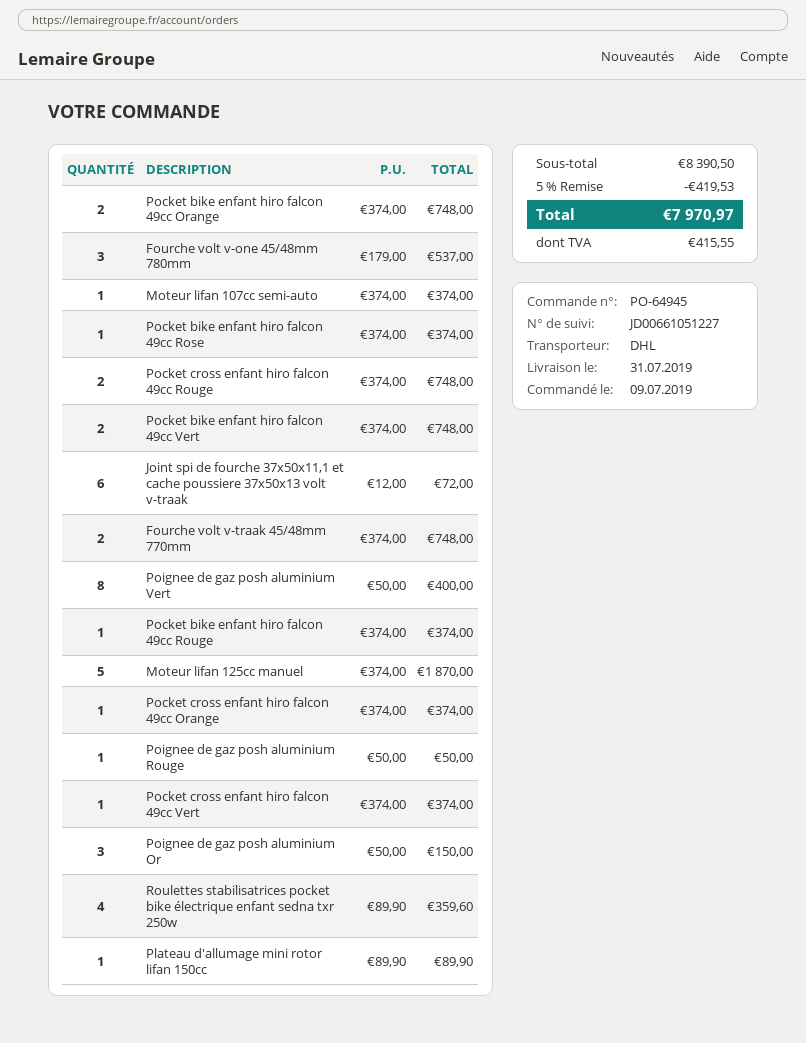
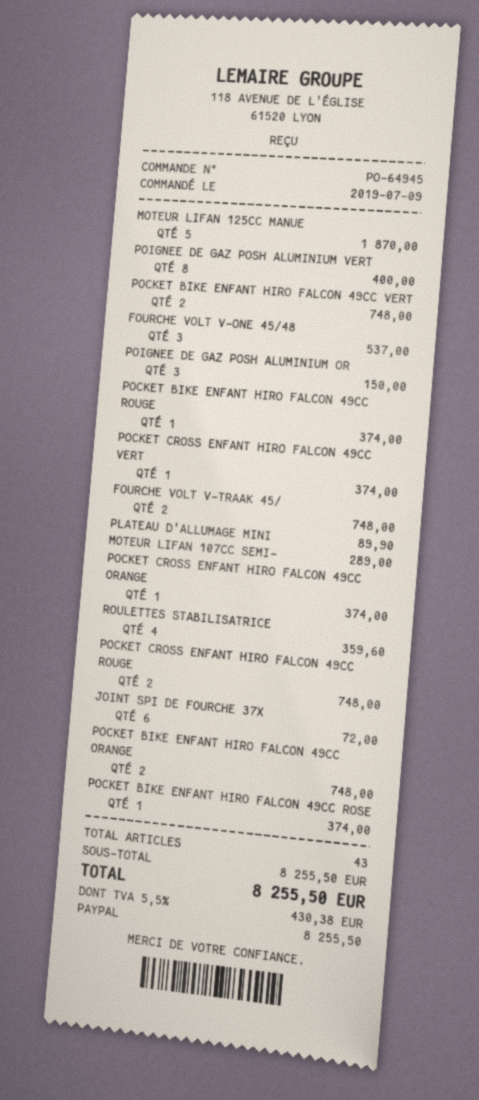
Moteur lifan 107cc semi-auto: 1 for 374.00 -> 1 for 289.00
Poignee de gaz posh aluminium Rouge: 1 for 50.00 -> none
subtotal: 8390.50 -> 8255.50
discount: 5% = 419.53 -> none
tax: 415.55 -> 430.38
total: 7970.97 -> 8255.50

